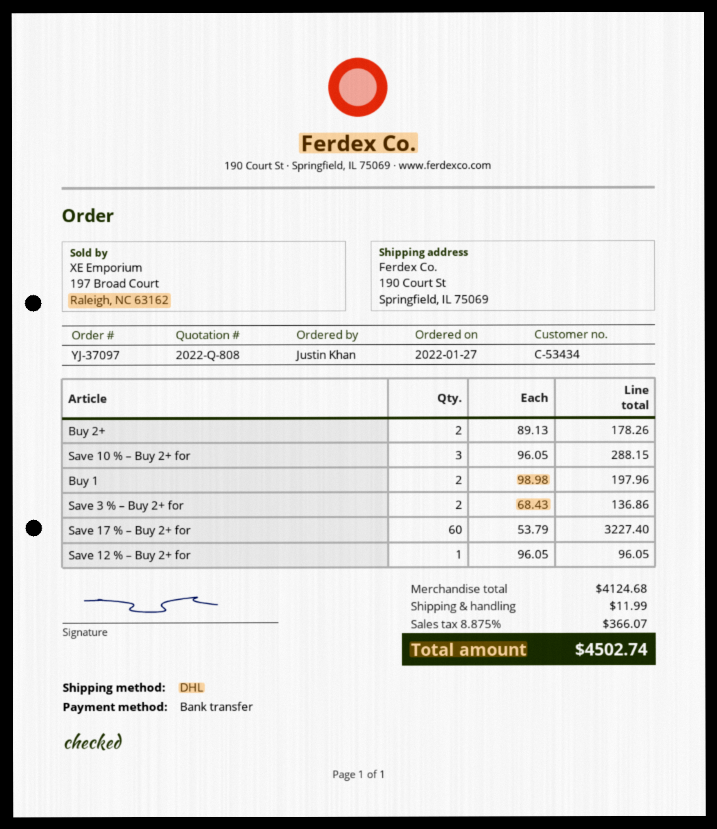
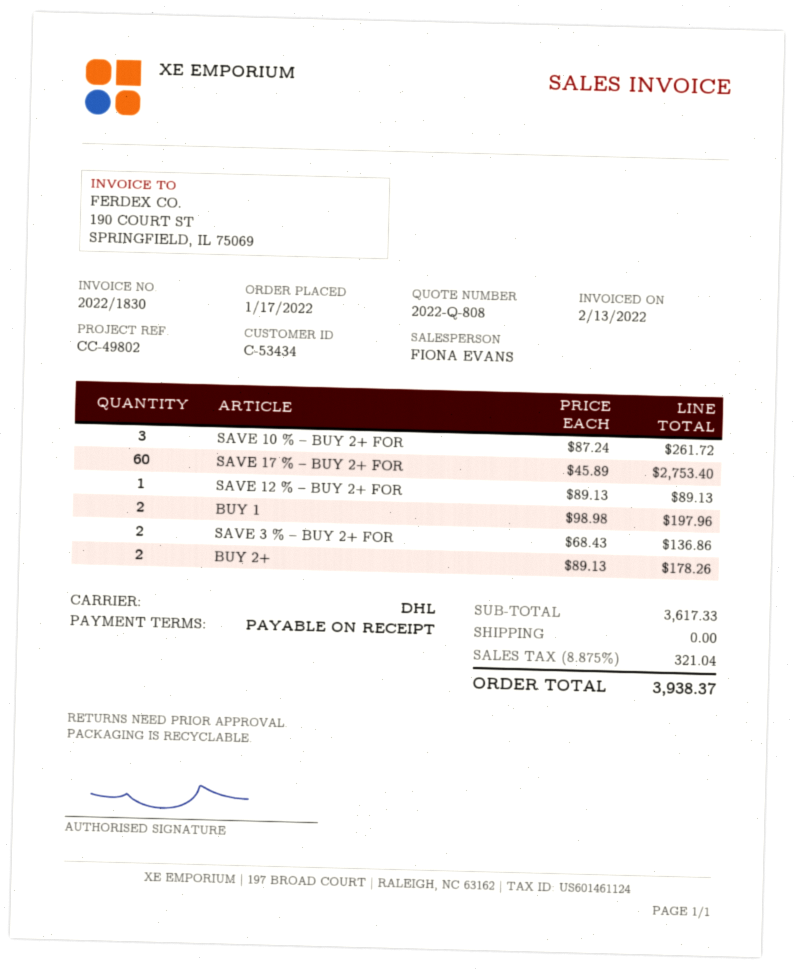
order date: 2022-01-27 -> 2022-01-17
Save 10 % – Buy 2+ for: 3 x 96.05 = 288.15 -> 3 x 87.24 = 261.72
Save 17 % – Buy 2+ for: 60 x 53.79 = 3227.40 -> 60 x 45.89 = 2753.40
Save 12 % – Buy 2+ for: 1 x 96.05 = 96.05 -> 1 x 89.13 = 89.13
subtotal: 4124.68 -> 3617.33
shipping: 11.99 -> 0.00
tax: 8.875% = 366.07 -> 8.875% = 321.04
total: 4502.74 -> 3938.37

